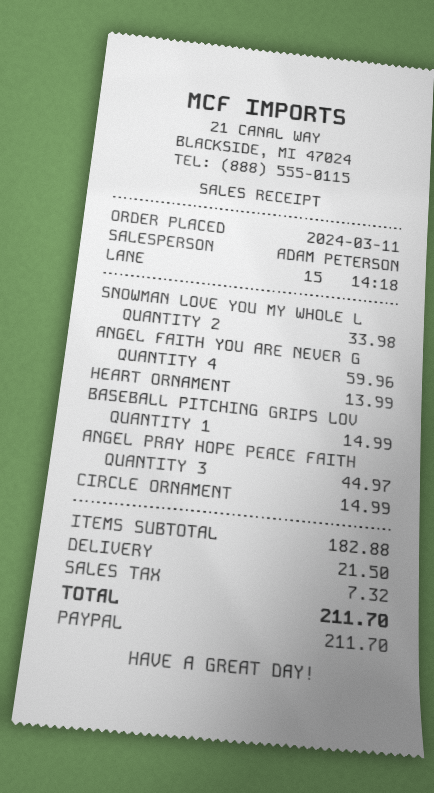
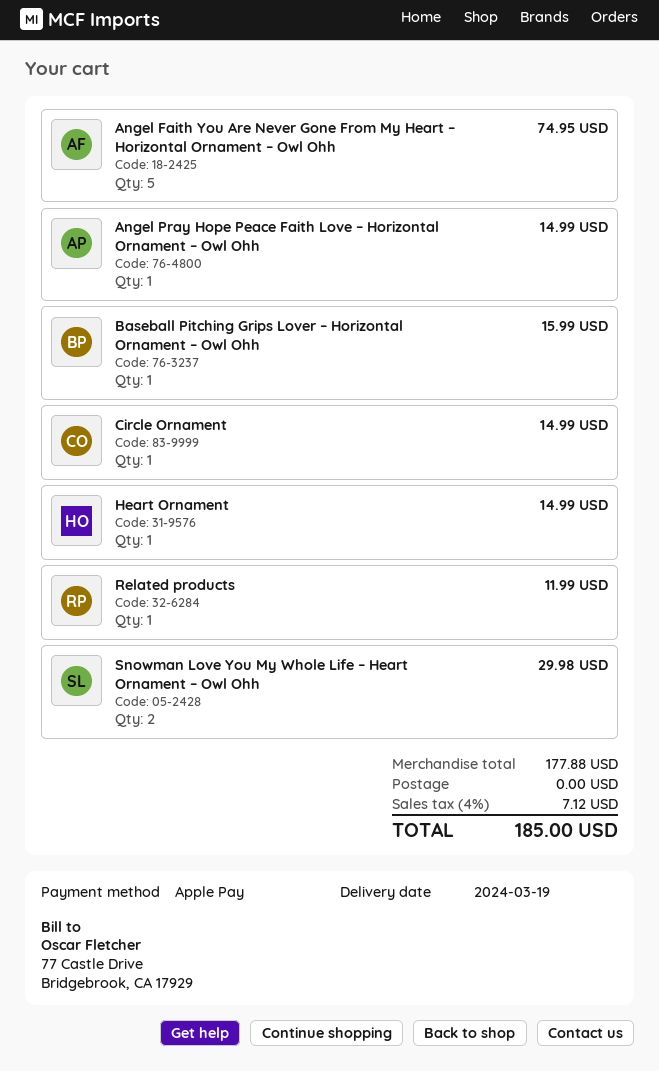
payment method: PayPal -> Apple Pay
SNOWMAN LOVE YOU MY WHOLE L: 2 for 33.98 -> 2 for 29.98
ANGEL FAITH YOU ARE NEVER G: 4 for 59.96 -> 5 for 74.95
HEART ORNAMENT: 1 for 13.99 -> 1 for 14.99
BASEBALL PITCHING GRIPS LOV: 1 for 14.99 -> 1 for 15.99
ANGEL PRAY HOPE PEACE FAITH: 3 for 44.97 -> 1 for 14.99
Related products: none -> 1 for 11.99
subtotal: 182.88 -> 177.88
shipping: 21.50 -> 0.00
tax: 7.32 -> 7.12
total: 211.70 -> 185.00

